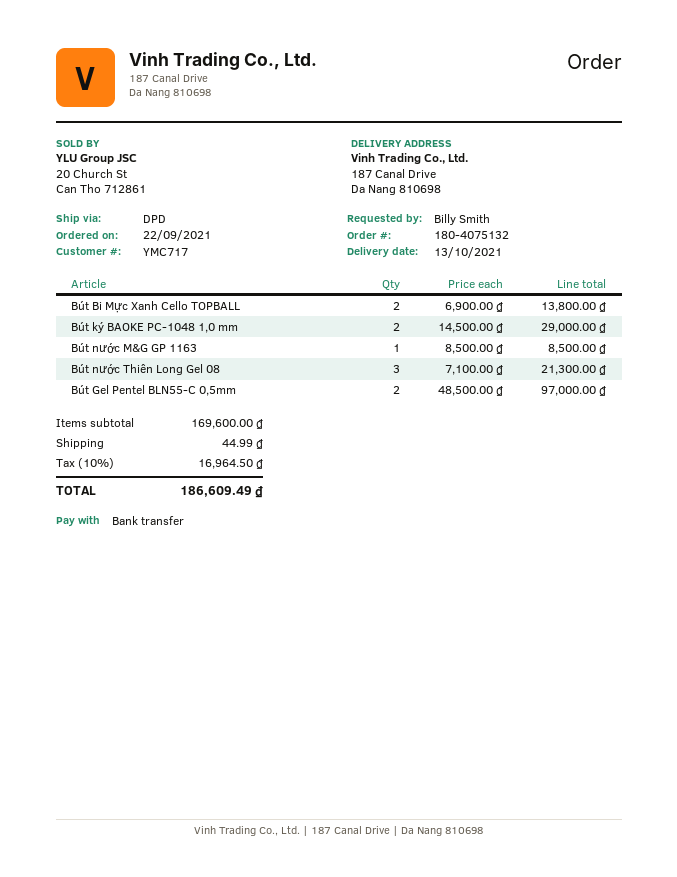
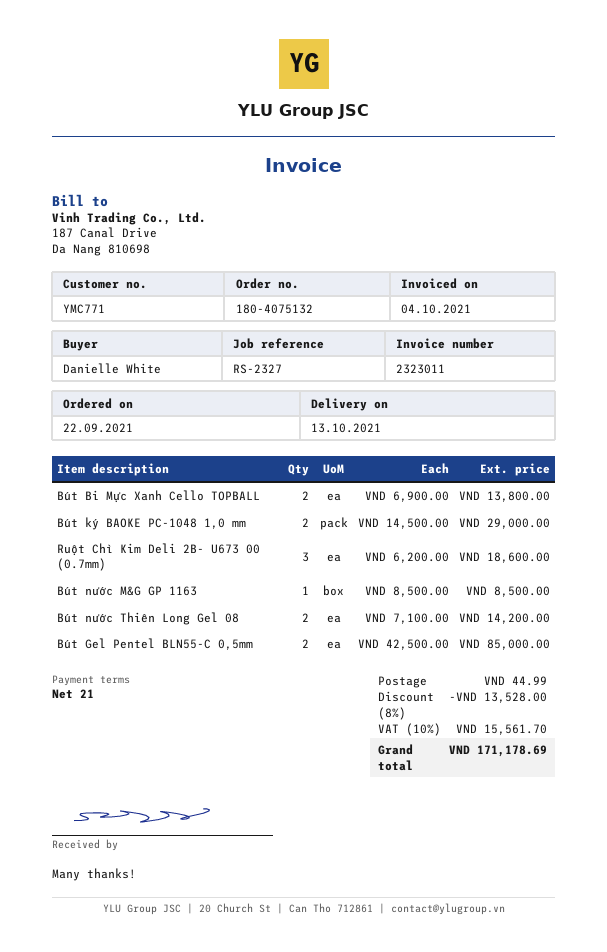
customer number: YMC717 -> YMC771
ordered by: Billy Smith -> Danielle White
Bút nước Thiên Long Gel 08: 3 x 7100.00 = 21300.00 -> 2 x 7100.00 = 14200.00
Bút Gel Pentel BLN55-C 0,5mm: 2 x 48500.00 = 97000.00 -> 2 x 42500.00 = 85000.00
Ruột Chì Kim Deli 2B- U673 00 (0.7mm): none -> 3 x 6200.00 = 18600.00
discount: none -> 8% = 13528.00
tax: 10% = 16964.50 -> 10% = 15561.70
total: 186609.49 -> 171178.69

